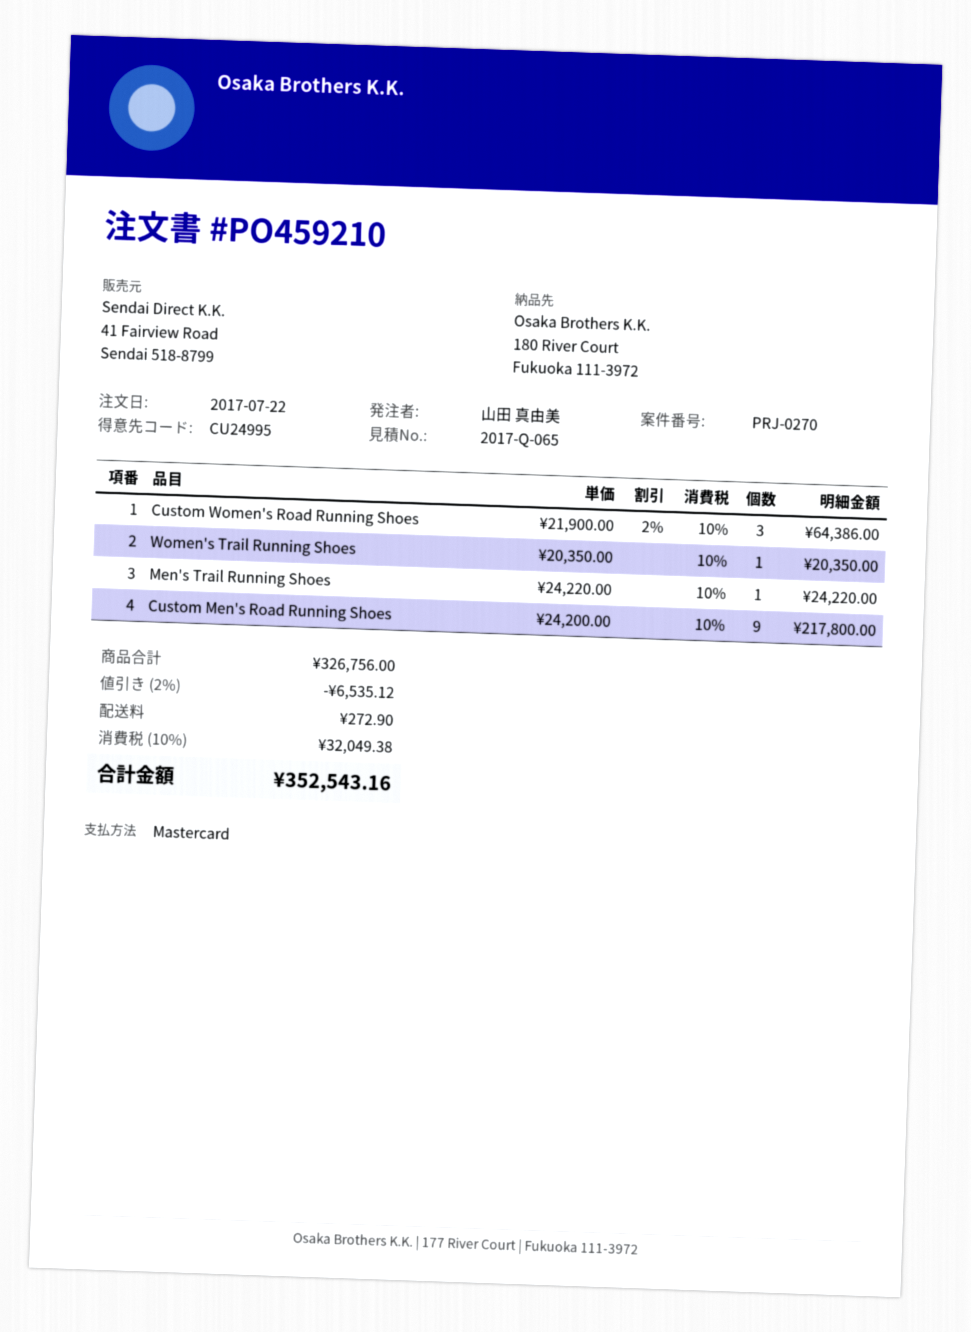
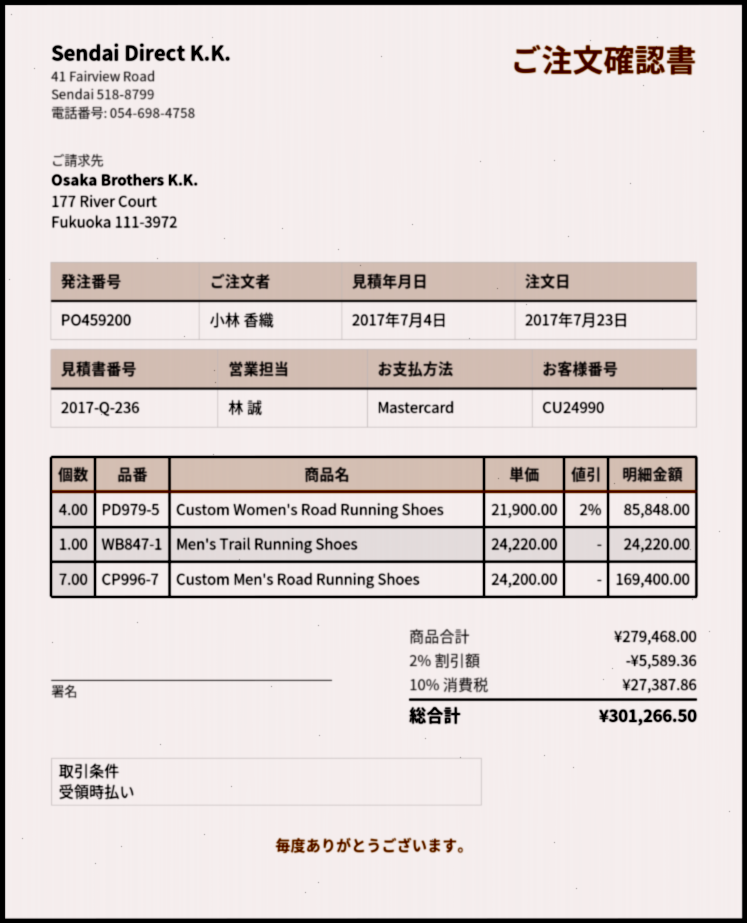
quote number: 2017-Q-065 -> 2017-Q-236
order number: PO459210 -> PO459200
order date: 2017-07-22 -> 2017-07-23
customer number: CU24995 -> CU24990
ordered by: 山田 真由美 -> 小林 香織
Custom Women's Road Running Shoes: 3 x 21900.00 - 2% = 64386.00 -> 4 x 21900.00 - 2% = 85848.00
Women's Trail Running Shoes: 1 x 20350.00 = 20350.00 -> none
Custom Men's Road Running Shoes: 9 x 24200.00 = 217800.00 -> 7 x 24200.00 = 169400.00
subtotal: 326756.00 -> 279468.00
discount: 2% = 6535.12 -> 2% = 5589.36
shipping: 272.90 -> none
tax: 10% = 32049.38 -> 10% = 27387.86
total: 352543.16 -> 301266.50

